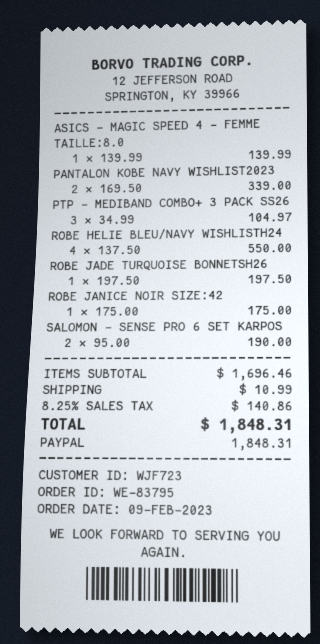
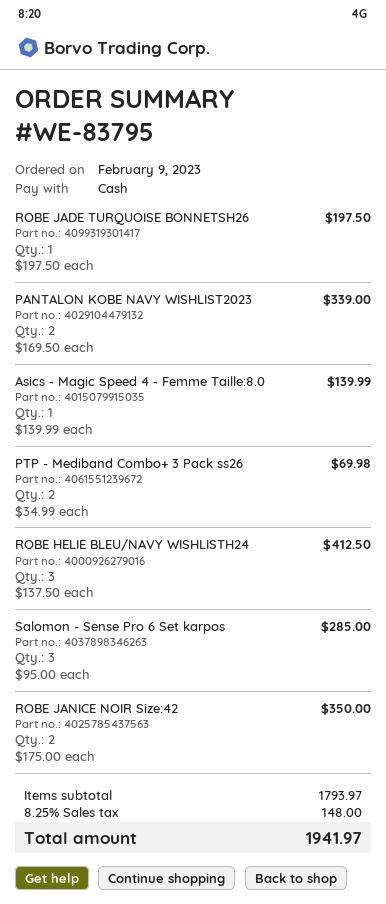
payment method: PayPal -> cash
PTP - MEDIBAND COMBO+ 3 PACK SS26: 3 x 34.99 = 104.97 -> 2 x 34.99 = 69.98
ROBE HELIE BLEU/NAVY WISHLISTH24: 4 x 137.50 = 550.00 -> 3 x 137.50 = 412.50
ROBE JANICE NOIR SIZE:42: 1 x 175.00 = 175.00 -> 2 x 175.00 = 350.00
SALOMON - SENSE PRO 6 SET KARPOS: 2 x 95.00 = 190.00 -> 3 x 95.00 = 285.00
subtotal: 1696.46 -> 1793.97
shipping: 10.99 -> none
tax: 8.25% = 140.86 -> 8.25% = 148.00
total: 1848.31 -> 1941.97

